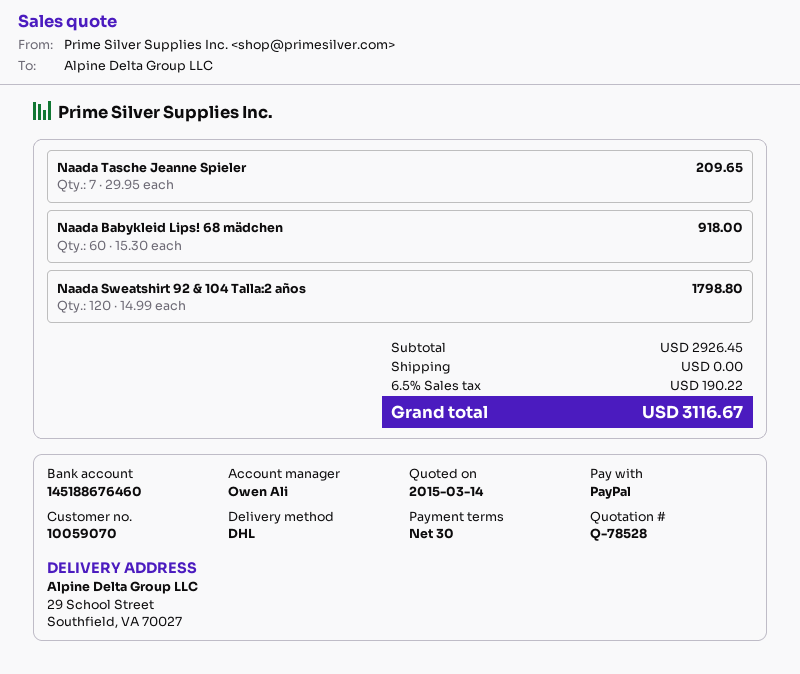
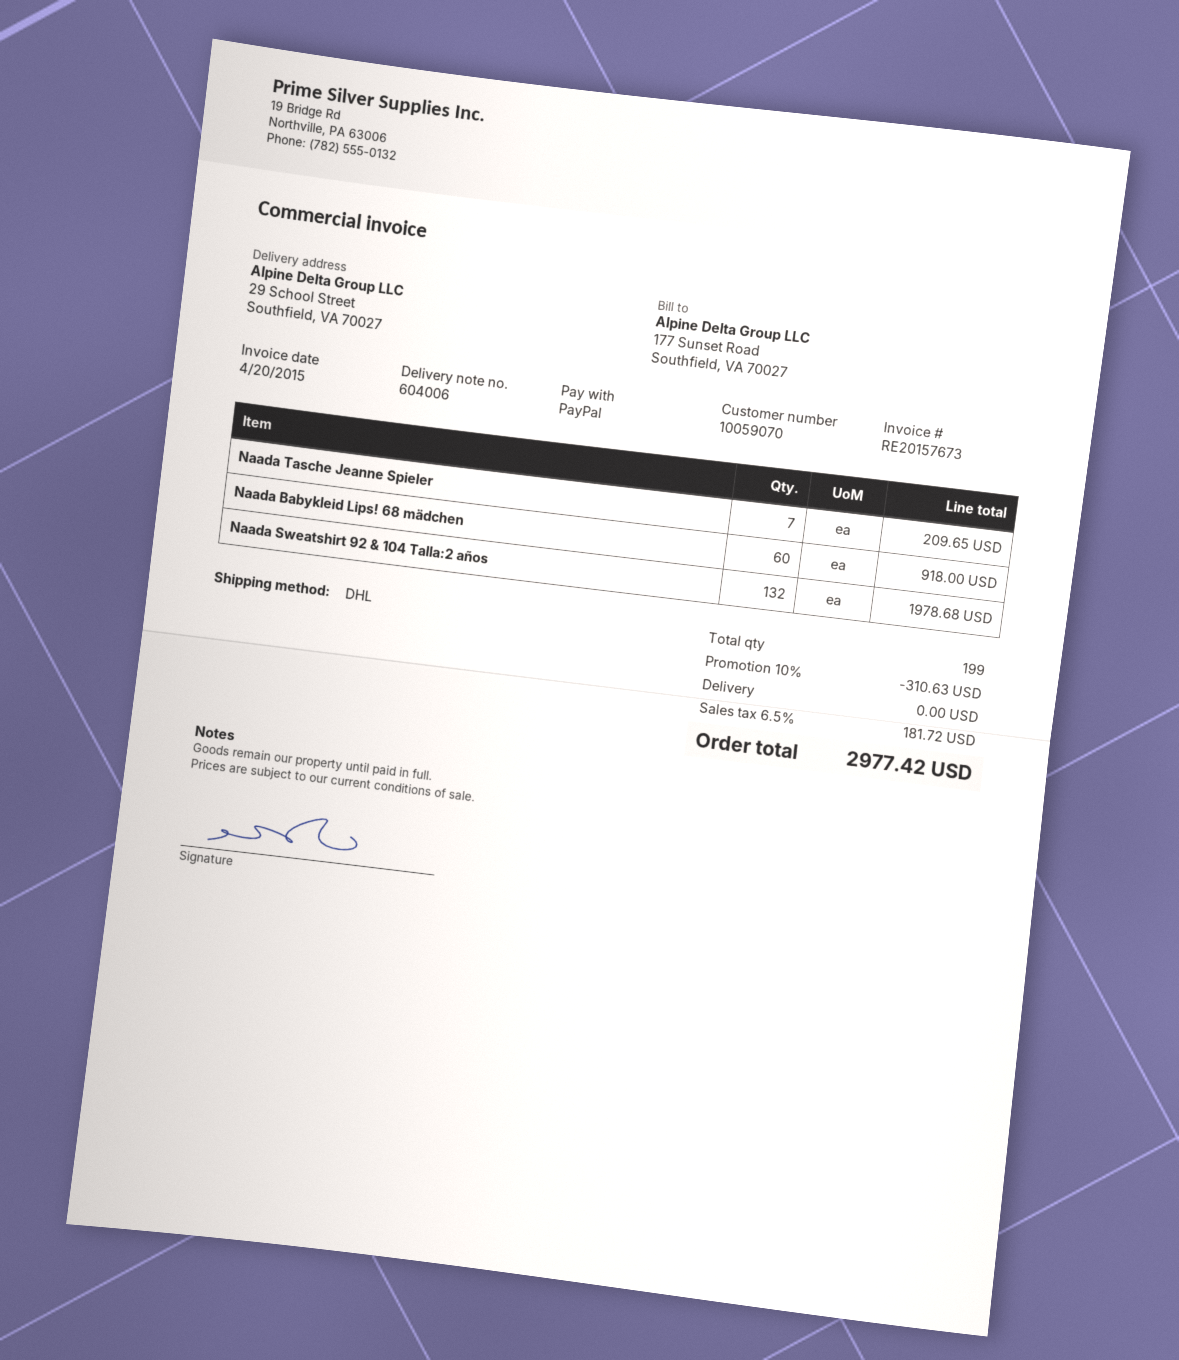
Naada Sweatshirt 92 & 104 Talla:2 años: 120 for 1798.80 -> 132 for 1978.68
discount: none -> 10% = 310.63
tax: 6.5% = 190.22 -> 6.5% = 181.72
total: 3116.67 -> 2977.42

